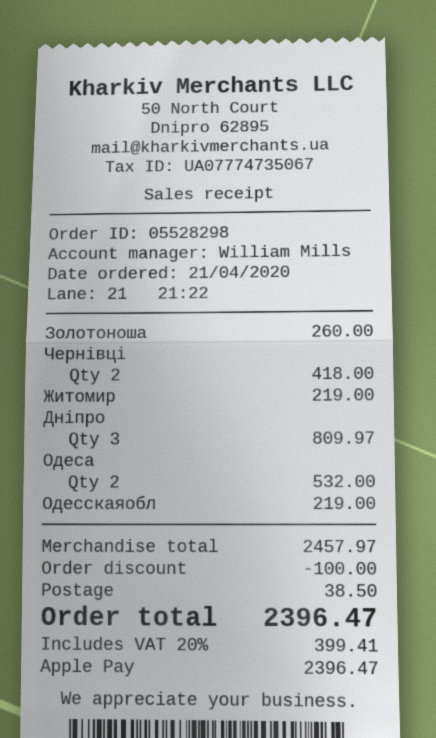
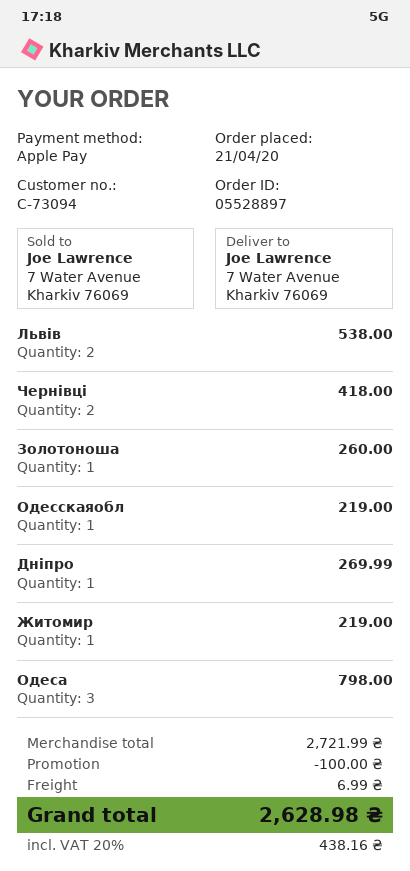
order number: 05528298 -> 05528897
Дніпро: 3 for 809.97 -> 1 for 269.99
Одеса: 2 for 532.00 -> 3 for 798.00
Львів: none -> 2 for 538.00
subtotal: 2457.97 -> 2721.99
shipping: 38.50 -> 6.99
tax: 20% = 399.41 -> 20% = 438.16
total: 2396.47 -> 2628.98

